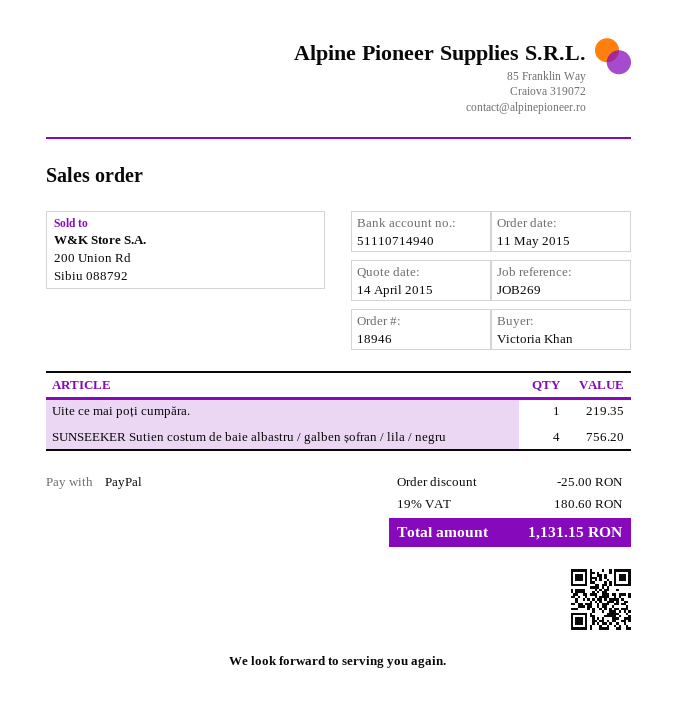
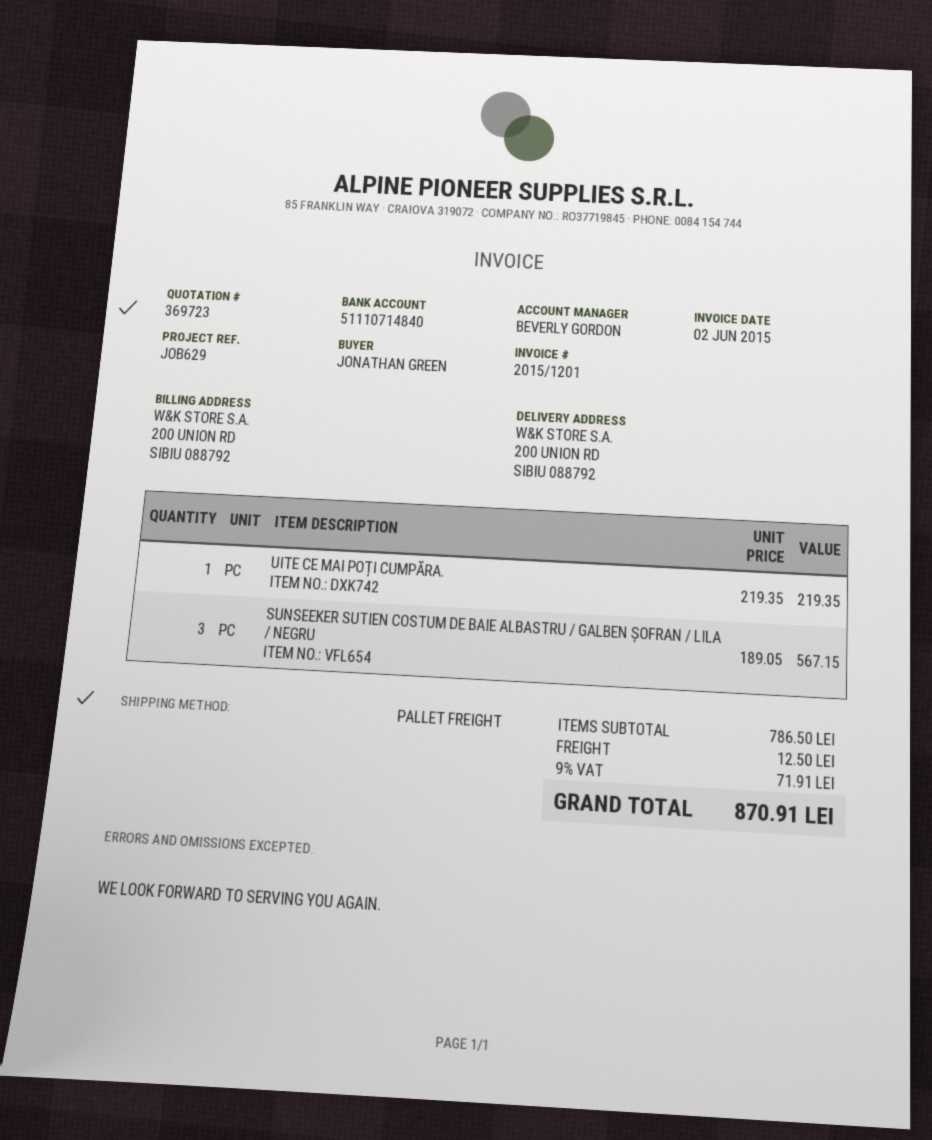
reference: JOB269 -> JOB629
ordered by: Victoria Khan -> JONATHAN GREEN
bank account: 51110714940 -> 51110714840
SUNSEEKER Sutien costum de baie albastru / galben șofran / lila / negru: 4 for 756.20 -> 3 for 567.15
discount: 25.00 -> none
shipping: none -> 12.50
tax: 19% = 180.60 -> 9% = 71.91
total: 1131.15 -> 870.91

